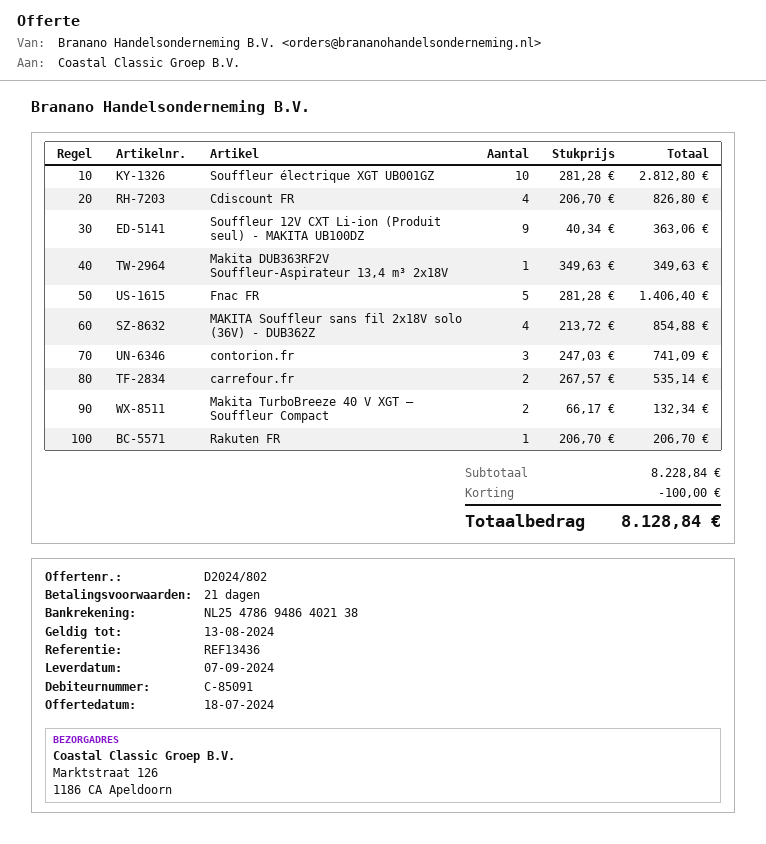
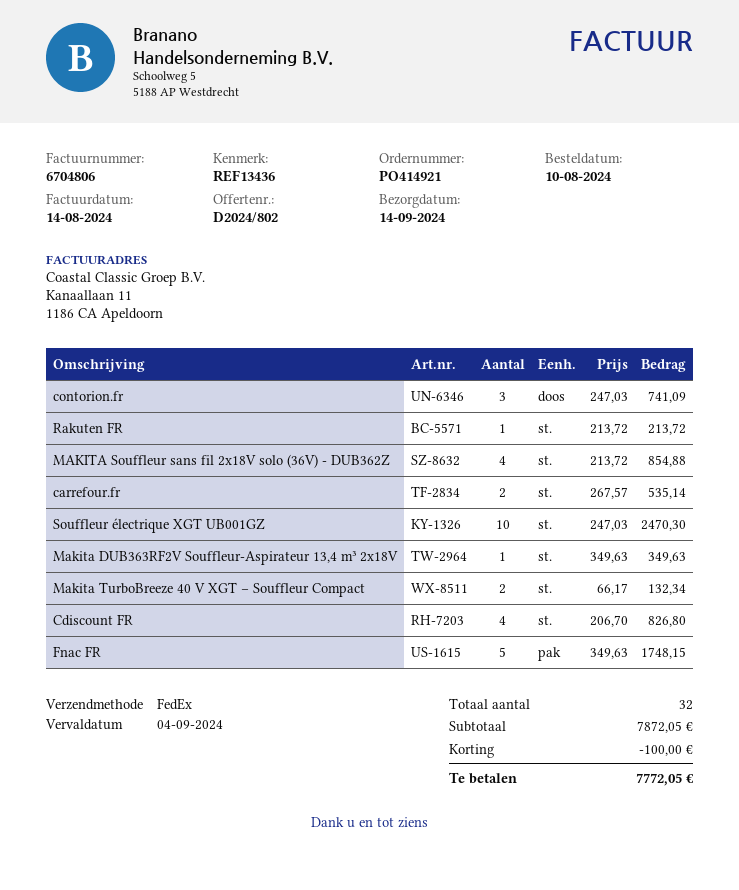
delivery date: 2024-09-07 -> 2024-09-14
Souffleur électrique XGT UB001GZ: 10 x 281.28 = 2812.80 -> 10 x 247.03 = 2470.30
Souffleur 12V CXT Li-ion (Produit seul) - MAKITA UB100DZ: 9 x 40.34 = 363.06 -> none
Fnac FR: 5 x 281.28 = 1406.40 -> 5 x 349.63 = 1748.15
Rakuten FR: 1 x 206.70 = 206.70 -> 1 x 213.72 = 213.72
subtotal: 8228.84 -> 7872.05
total: 8128.84 -> 7772.05

